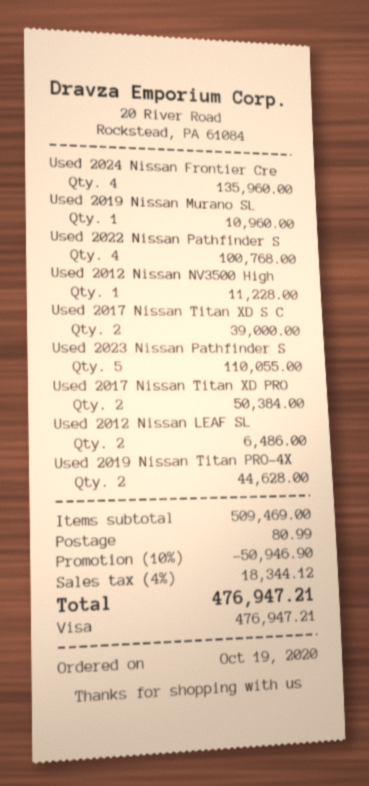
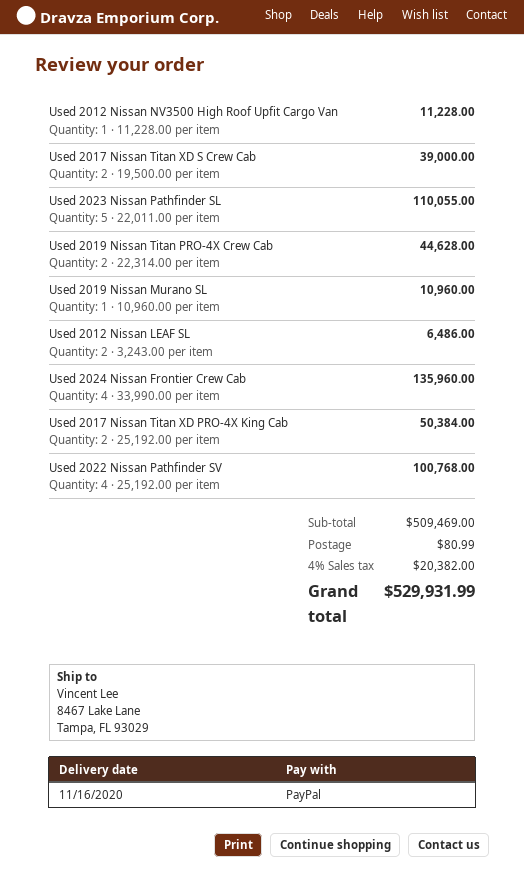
payment method: Visa -> PayPal
discount: 10% = 50946.90 -> none
tax: 4% = 18344.12 -> 4% = 20382.00
total: 476947.21 -> 529931.99

